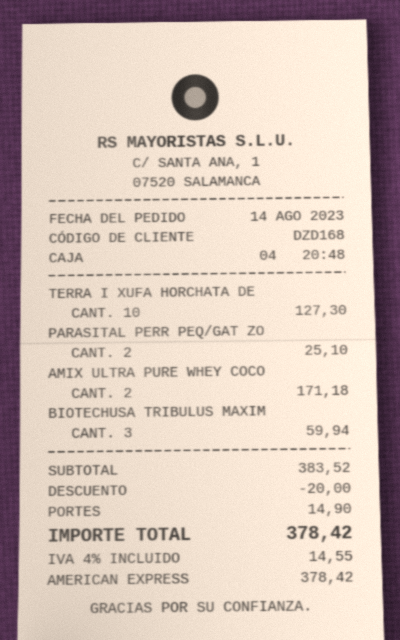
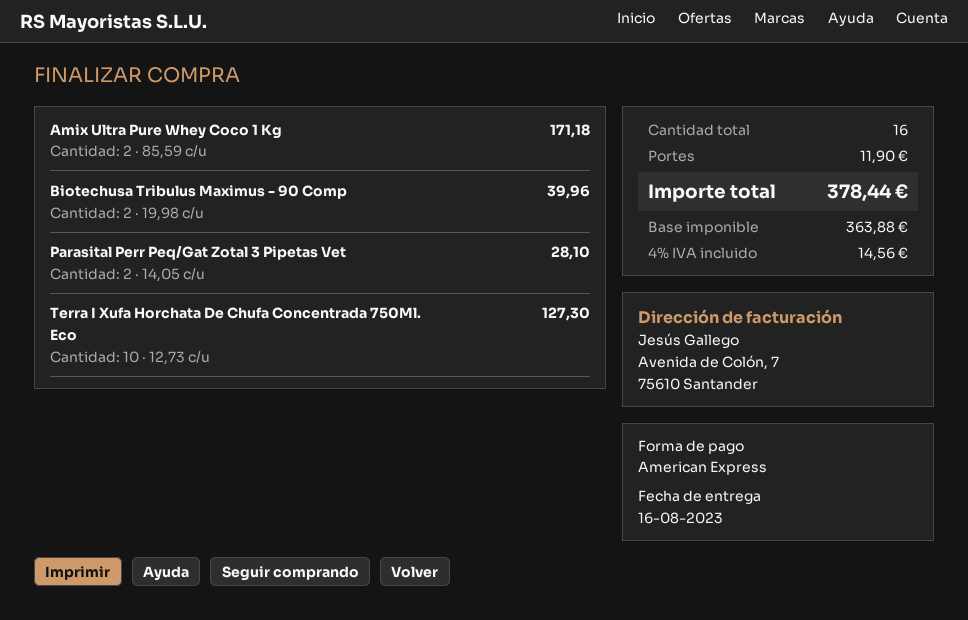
PARASITAL PERR PEQ/GAT ZO: 2 for 25.10 -> 2 for 28.10
BIOTECHUSA TRIBULUS MAXIM: 3 for 59.94 -> 2 for 39.96
discount: 20.00 -> none
shipping: 14.90 -> 11.90
tax: 4% = 14.55 -> 4% = 14.56
total: 378.42 -> 378.44

